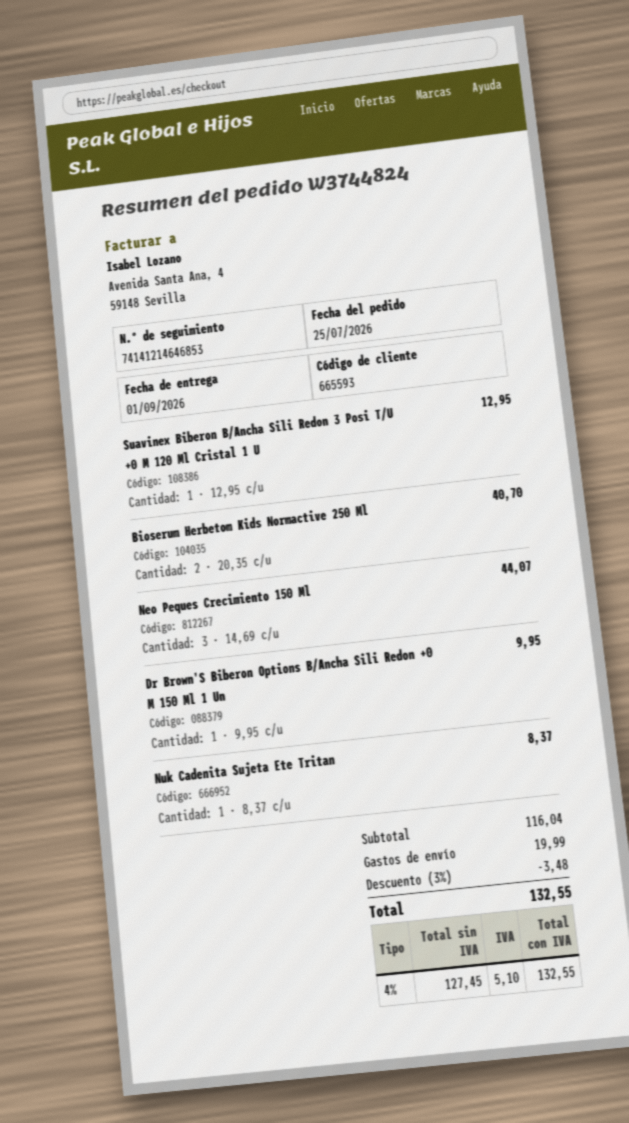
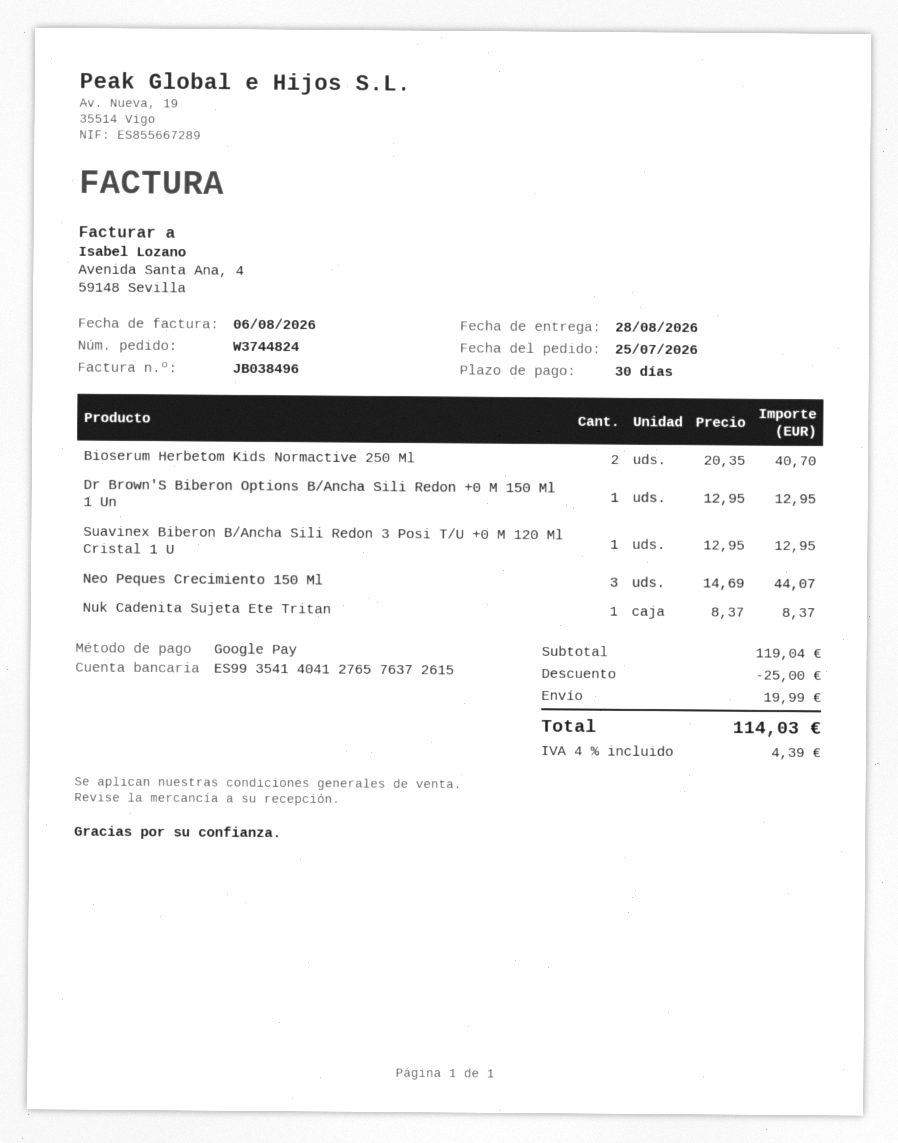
delivery date: 2026-09-01 -> 2026-08-28
Dr Brown'S Biberon Options B/Ancha Sili Redon +0 M 150 Ml 1 Un: 1 x 9.95 = 9.95 -> 1 x 12.95 = 12.95
subtotal: 116.04 -> 119.04
discount: 3.48 -> 25.00
tax: 4% = 5.10 -> 4% = 4.39
total: 132.55 -> 114.03

